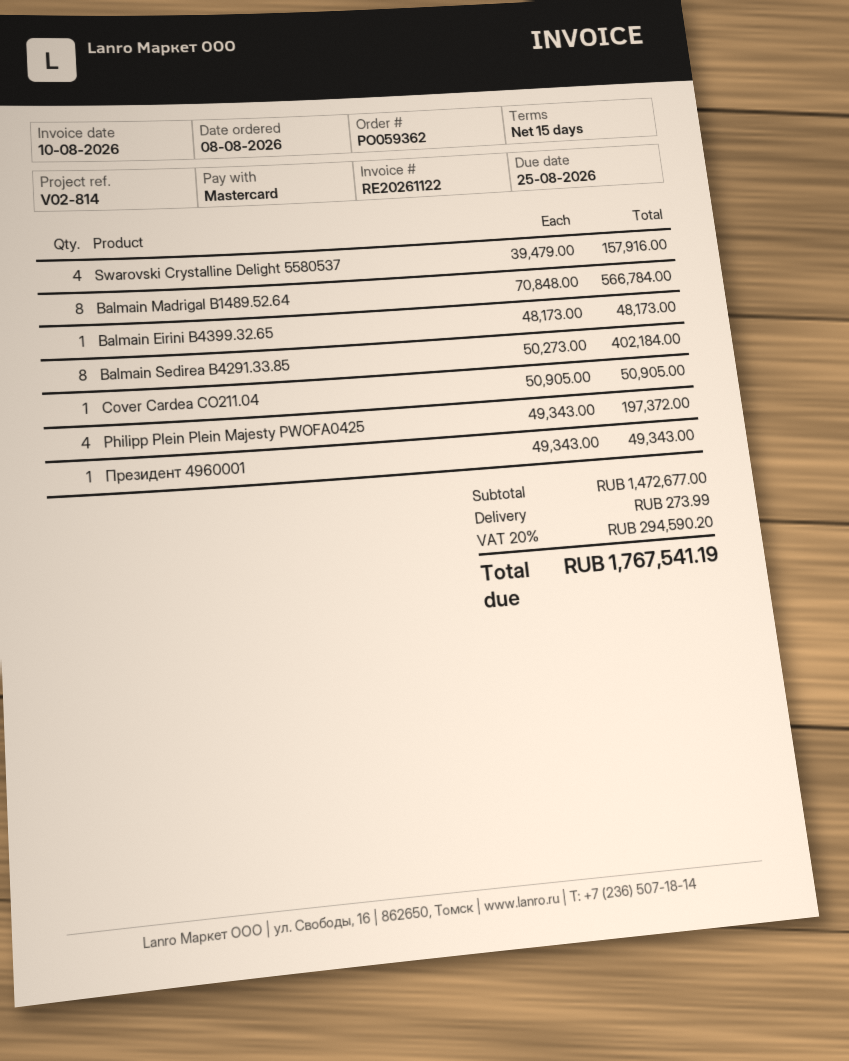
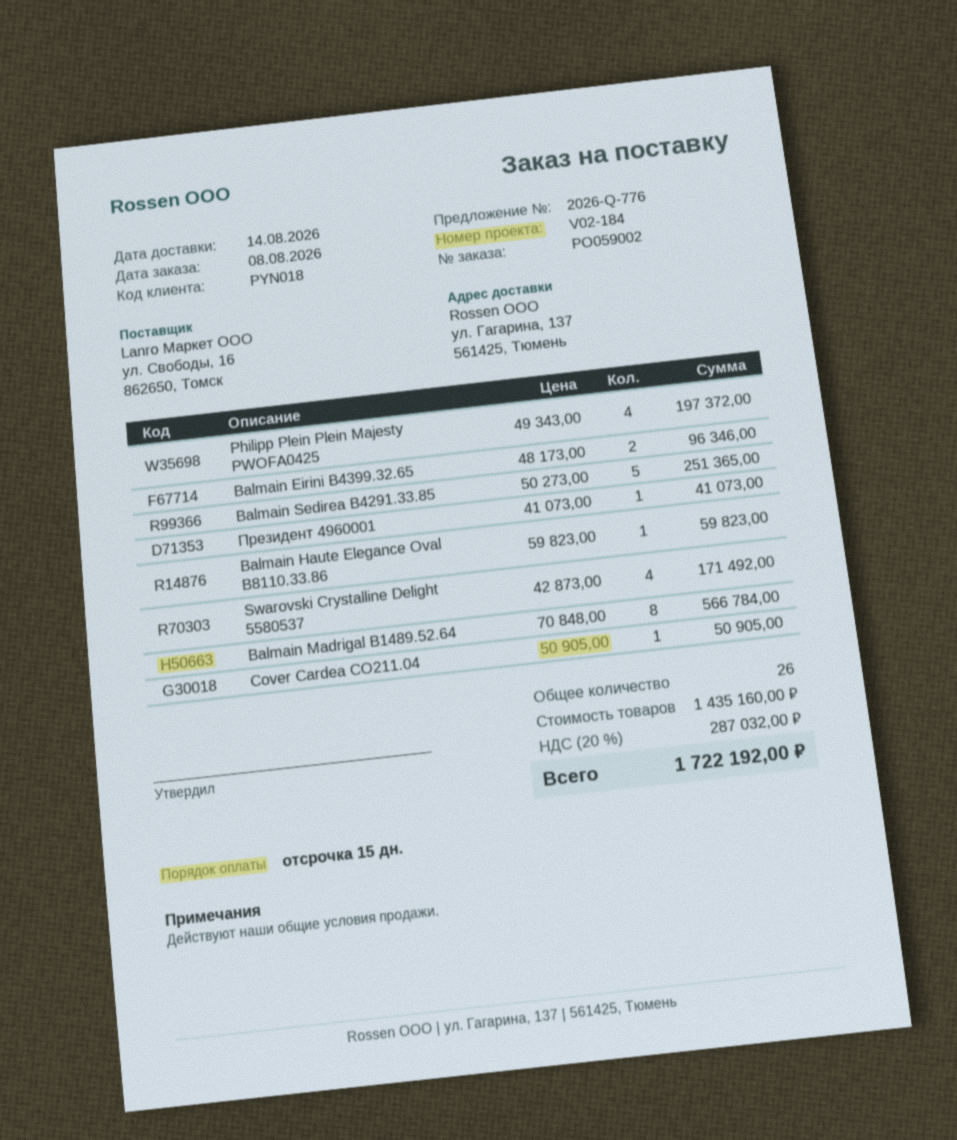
order number: PO059362 -> PO059002
reference: V02-814 -> V02-184
Swarovski Crystalline Delight 5580537: 4 x 39479.00 = 157916.00 -> 4 x 42873.00 = 171492.00
Balmain Eirini B4399.32.65: 1 x 48173.00 = 48173.00 -> 2 x 48173.00 = 96346.00
Balmain Sedirea B4291.33.85: 8 x 50273.00 = 402184.00 -> 5 x 50273.00 = 251365.00
Президент 4960001: 1 x 49343.00 = 49343.00 -> 1 x 41073.00 = 41073.00
Balmain Haute Elegance Oval B8110.33.86: none -> 1 x 59823.00 = 59823.00
subtotal: 1472677.00 -> 1435160.00
shipping: 273.99 -> none
tax: 20% = 294590.20 -> 20% = 287032.00
total: 1767541.19 -> 1722192.00

